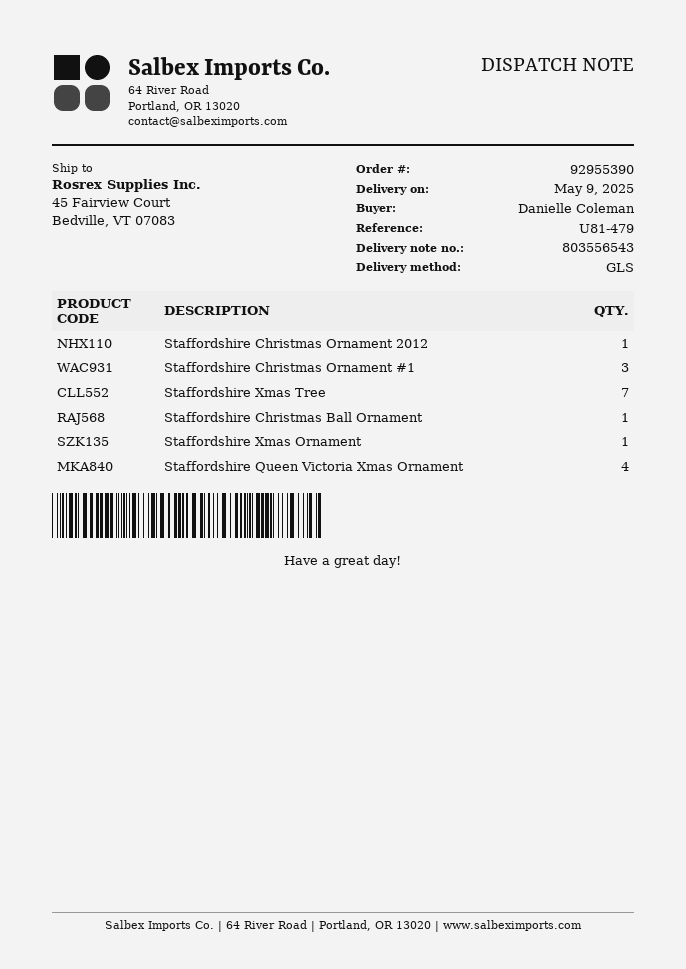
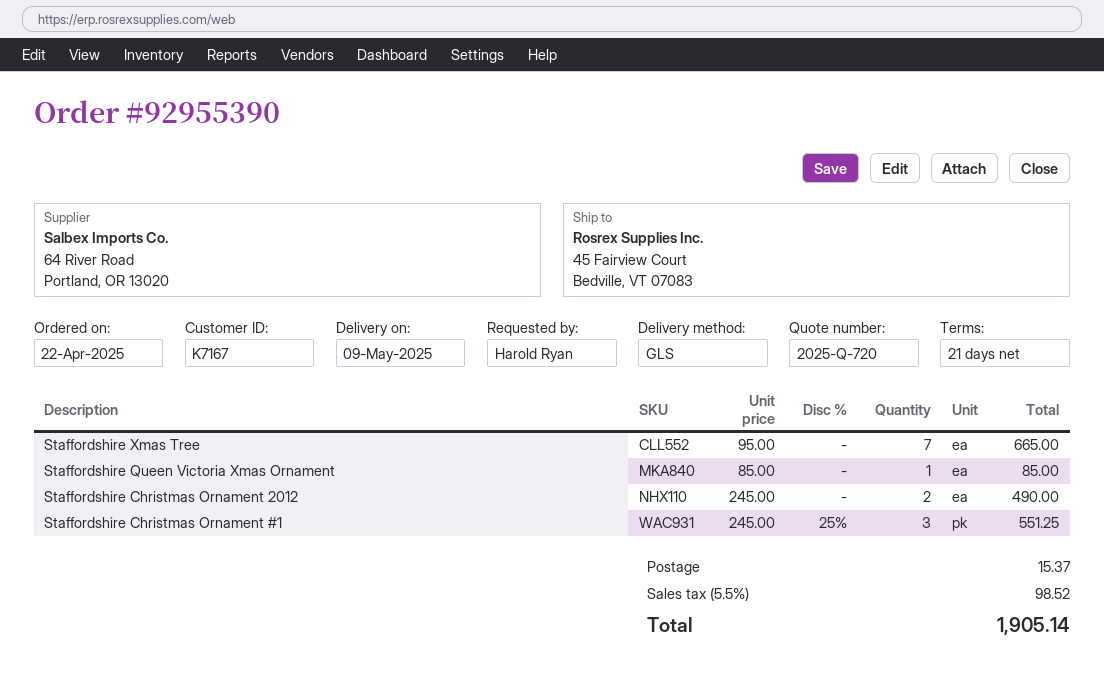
ordered by: Danielle Coleman -> Harold Ryan
Staffordshire Christmas Ornament 2012: 1 -> 2
Staffordshire Christmas Ball Ornament: 1 -> none
Staffordshire Xmas Ornament: 1 -> none
Staffordshire Queen Victoria Xmas Ornament: 4 -> 1

